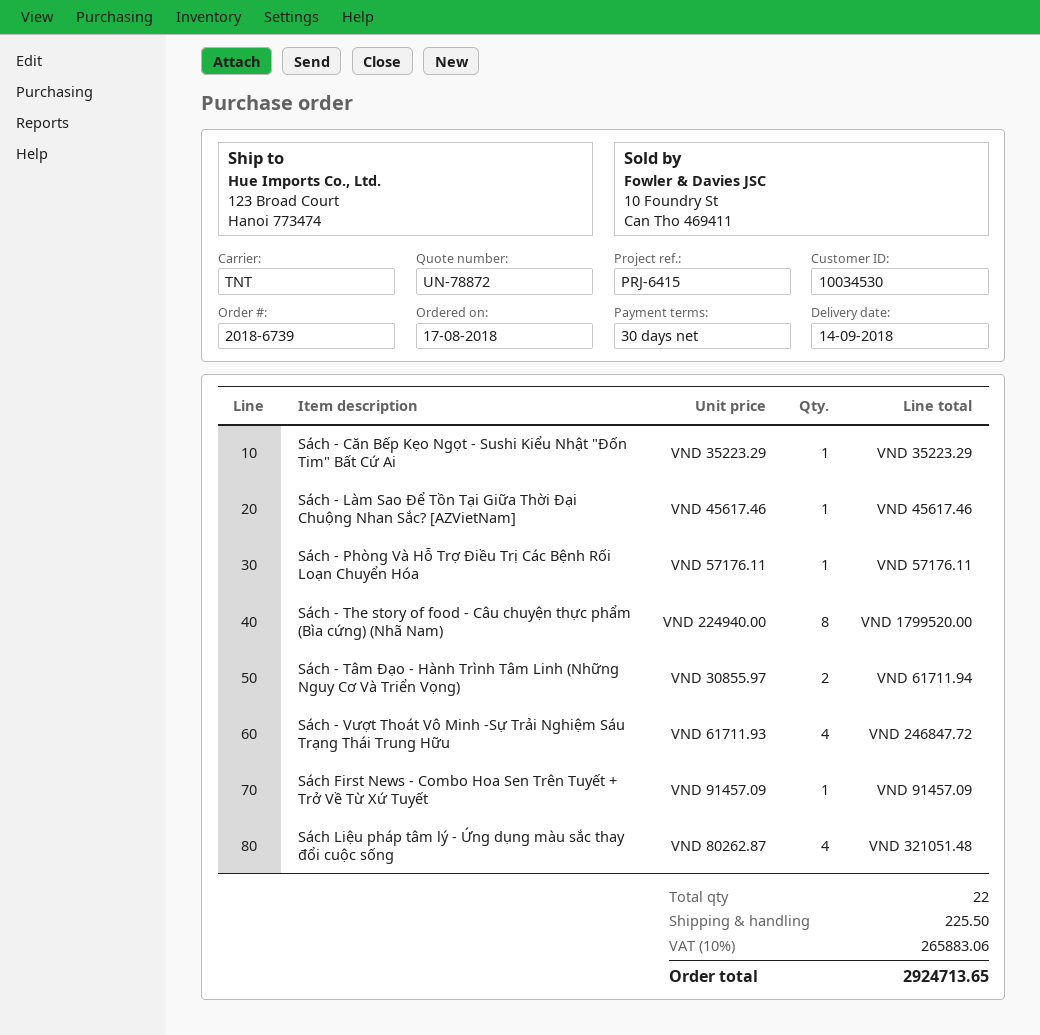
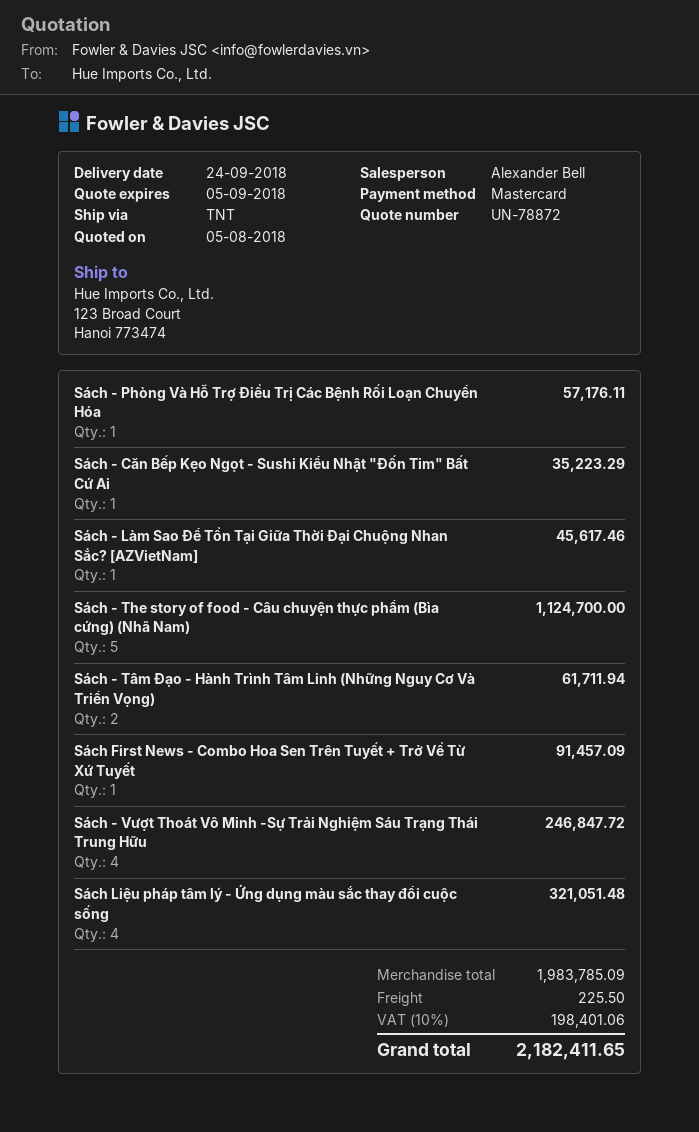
delivery date: 2018-09-14 -> 2018-09-24
Sách - The story of food - Câu chuyện thực phẩm (Bìa cứng) (Nhã Nam): 8 for 1799520.00 -> 5 for 1124700.00
tax: 10% = 265883.06 -> 10% = 198401.06
total: 2924713.65 -> 2182411.65

